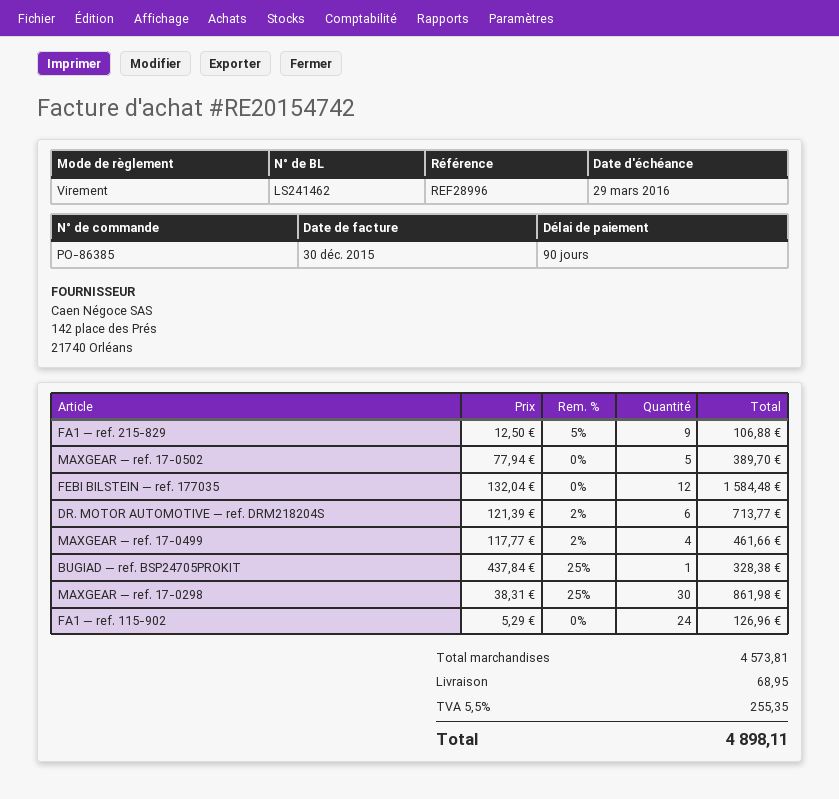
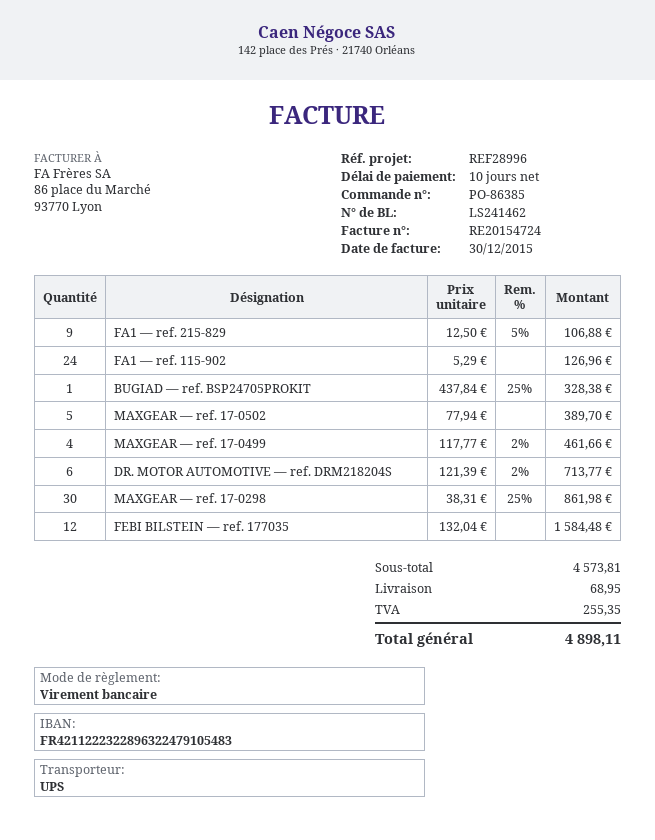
invoice number: RE20154742 -> RE20154724
payment terms: 90 days -> 10 days

